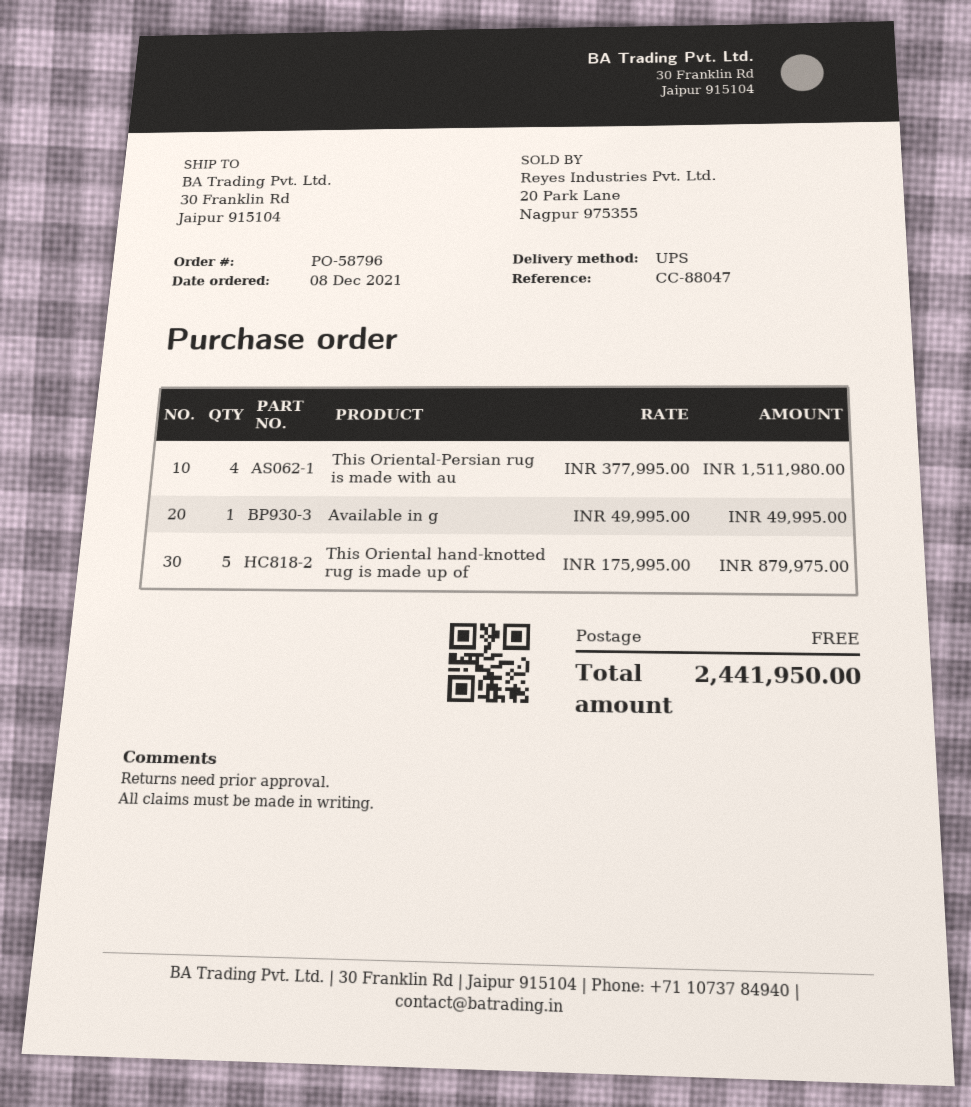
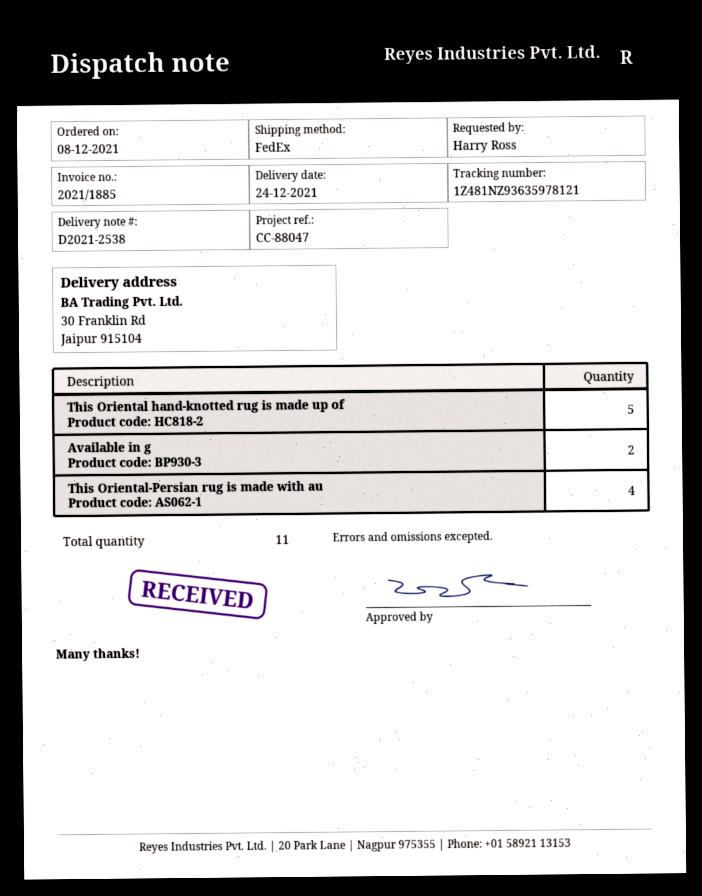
shipping method: UPS -> FedEx
Available in g: 1 -> 2

